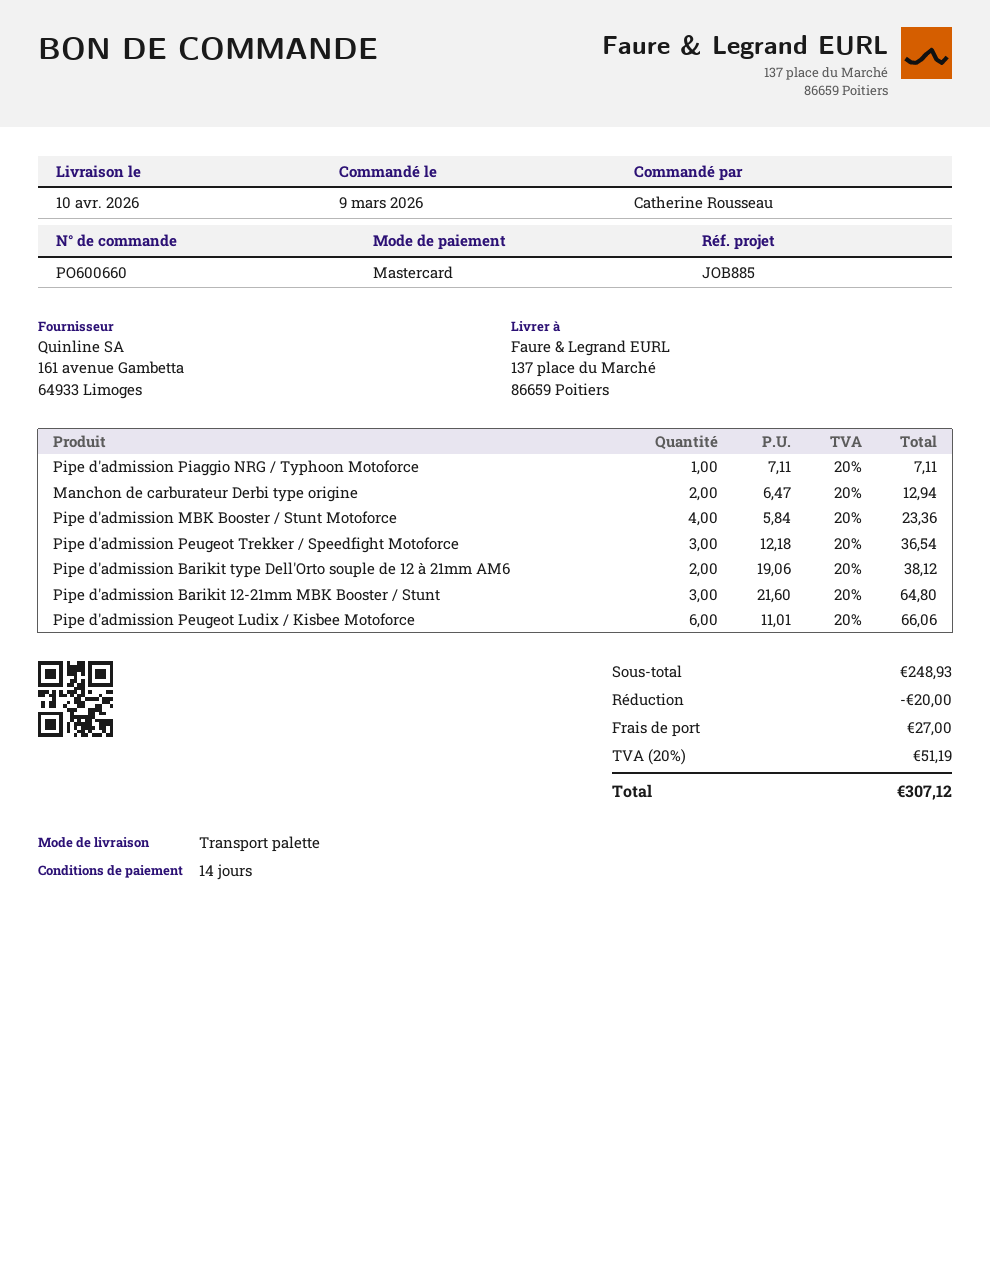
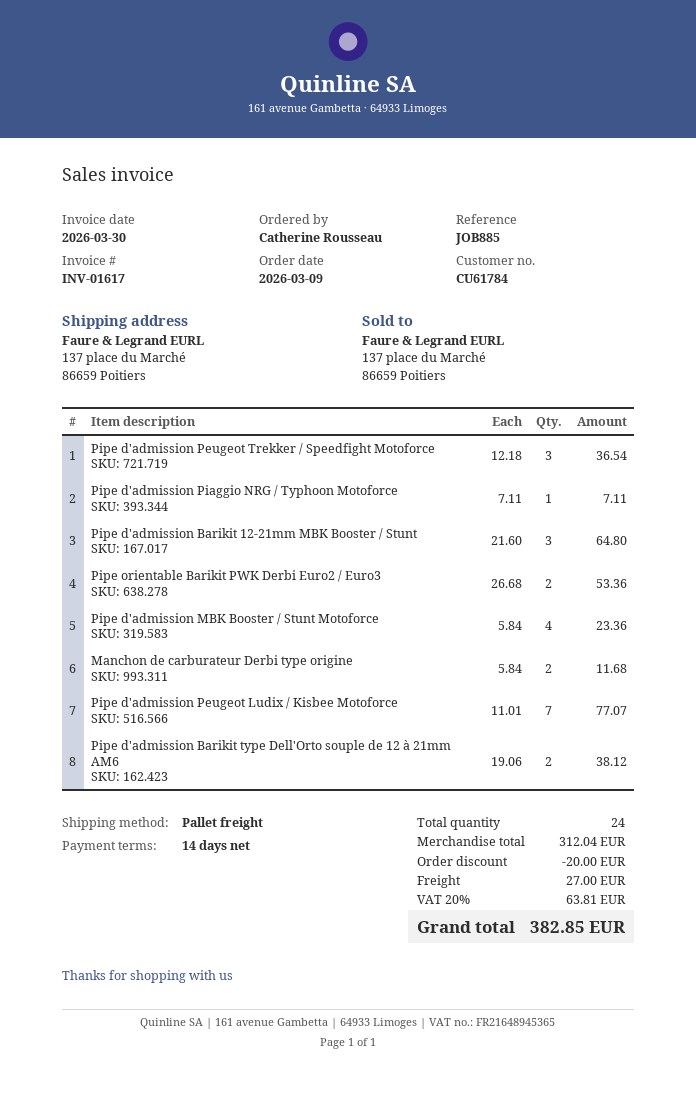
Manchon de carburateur Derbi type origine: 2 x 6.47 = 12.94 -> 2 x 5.84 = 11.68
Pipe d'admission Peugeot Ludix / Kisbee Motoforce: 6 x 11.01 = 66.06 -> 7 x 11.01 = 77.07
Pipe orientable Barikit PWK Derbi Euro2 / Euro3: none -> 2 x 26.68 = 53.36
subtotal: 248.93 -> 312.04
tax: 20% = 51.19 -> 20% = 63.81
total: 307.12 -> 382.85

